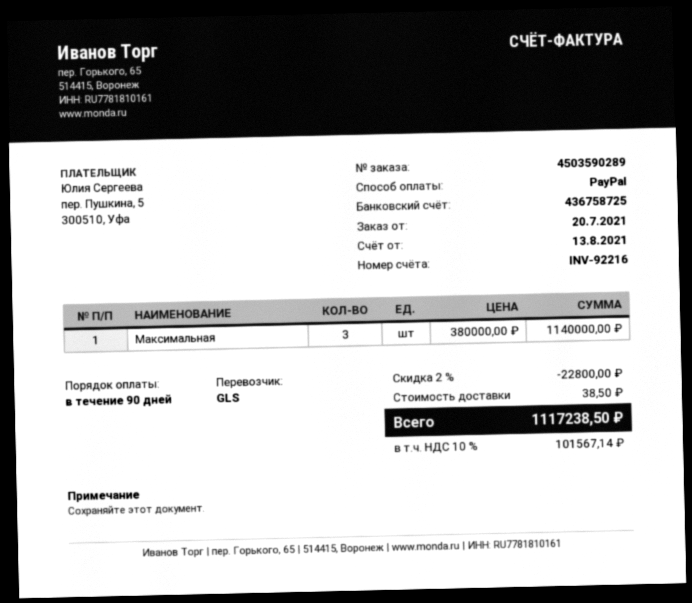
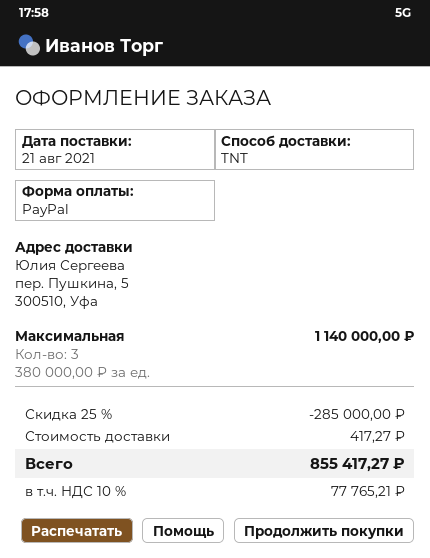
shipping method: GLS -> TNT
discount: 2% = 22800.00 -> 25% = 285000.00
shipping: 38.50 -> 417.27
tax: 10% = 101567.14 -> 10% = 77765.21
total: 1117238.50 -> 855417.27

